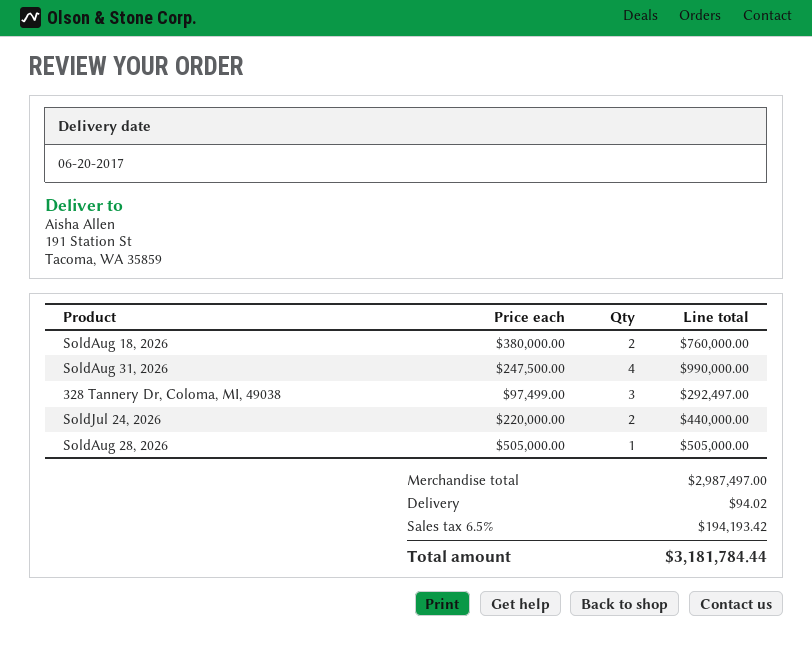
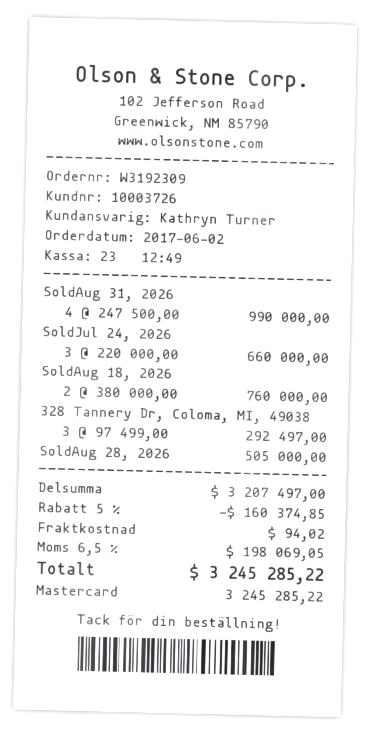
SoldJul 24, 2026: 2 x 220000.00 = 440000.00 -> 3 x 220000.00 = 660000.00
subtotal: 2987497.00 -> 3207497.00
discount: none -> 5% = 160374.85
tax: 6.5% = 194193.42 -> 6.5% = 198069.05
total: 3181784.44 -> 3245285.22

